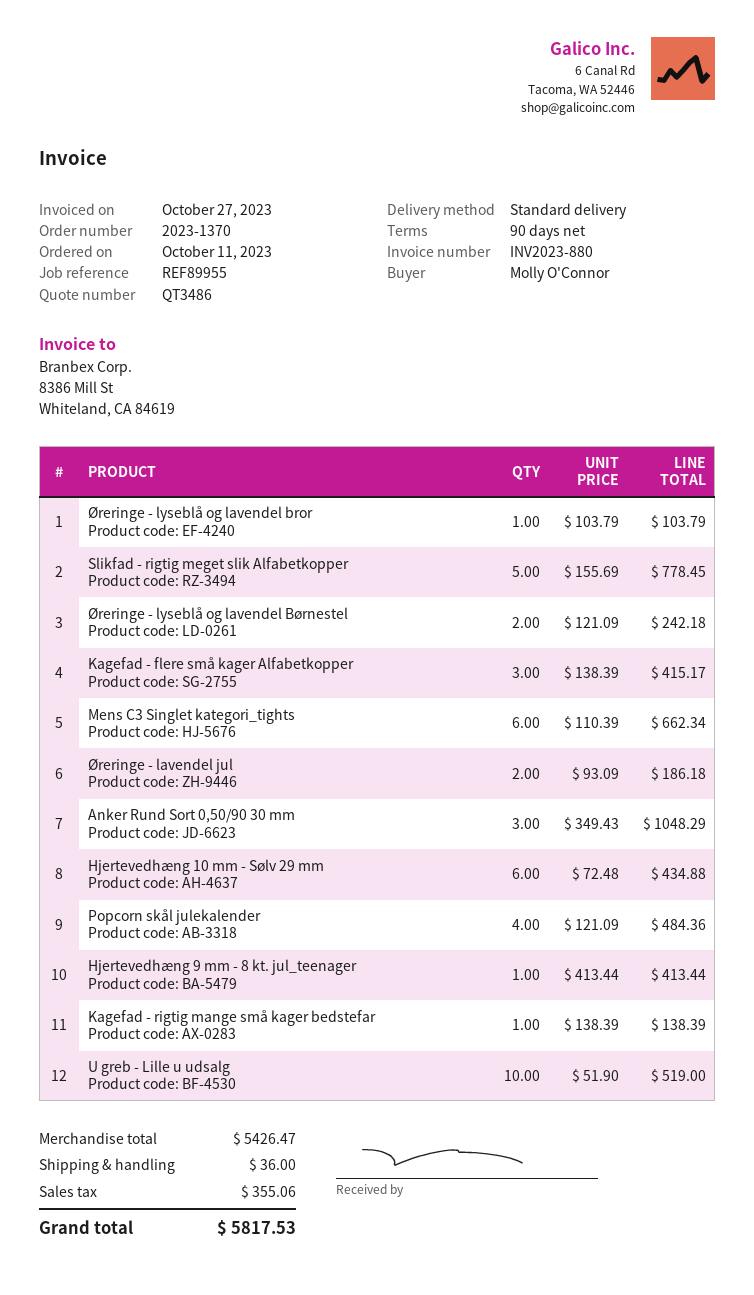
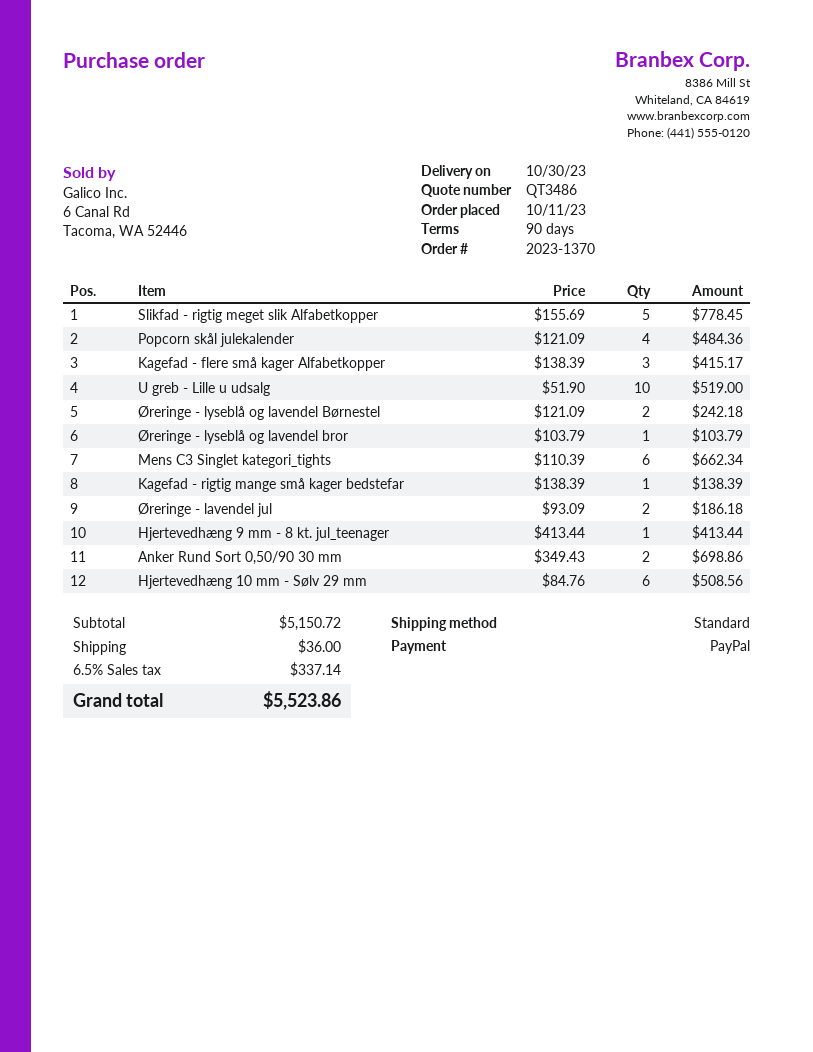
Anker Rund Sort 0,50/90 30 mm: 3 x 349.43 = 1048.29 -> 2 x 349.43 = 698.86
Hjertevedhæng 10 mm - Sølv 29 mm: 6 x 72.48 = 434.88 -> 6 x 84.76 = 508.56
subtotal: 5426.47 -> 5150.72
tax: 355.06 -> 337.14
total: 5817.53 -> 5523.86

